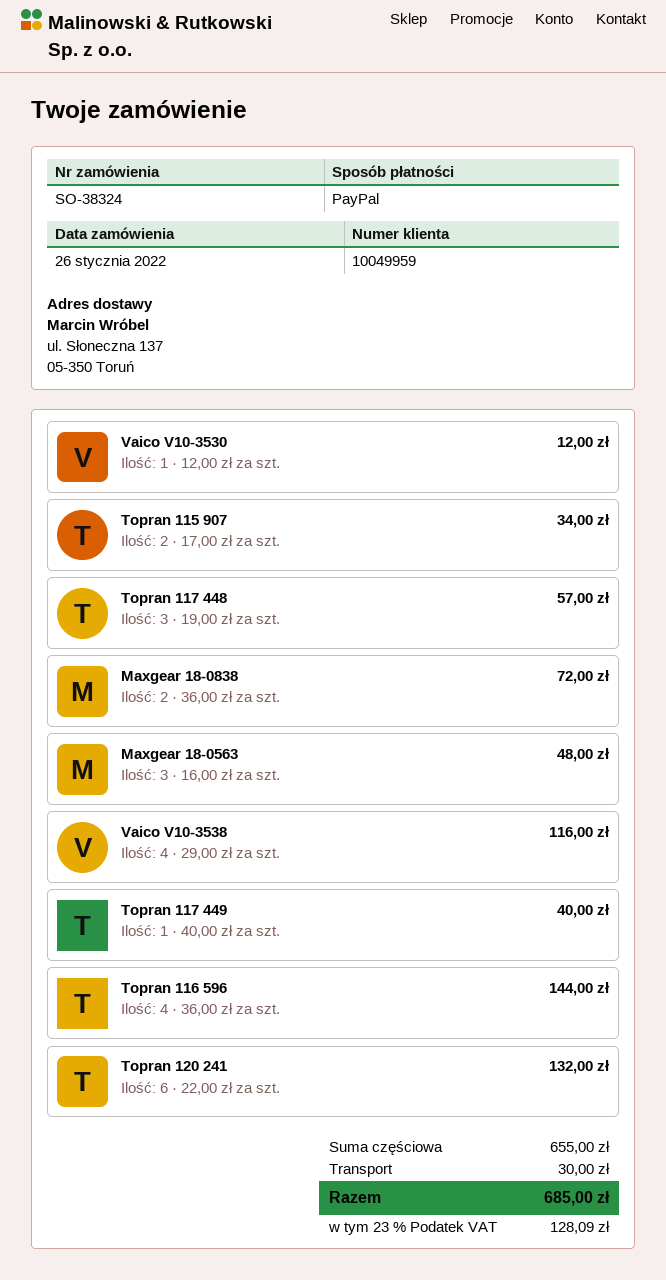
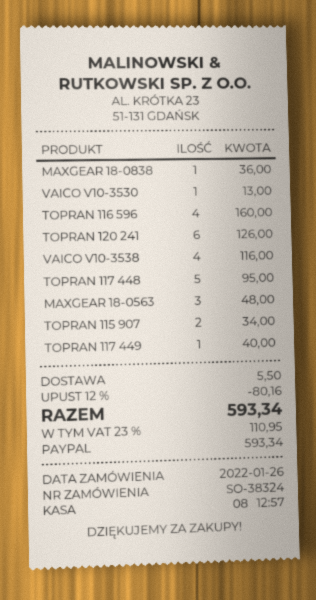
Vaico V10-3530: 1 for 12.00 -> 1 for 13.00
Topran 117 448: 3 for 57.00 -> 5 for 95.00
Maxgear 18-0838: 2 for 72.00 -> 1 for 36.00
Topran 116 596: 4 for 144.00 -> 4 for 160.00
Topran 120 241: 6 for 132.00 -> 6 for 126.00
discount: none -> 12% = 80.16
shipping: 30.00 -> 5.50
tax: 23% = 128.09 -> 23% = 110.95
total: 685.00 -> 593.34

